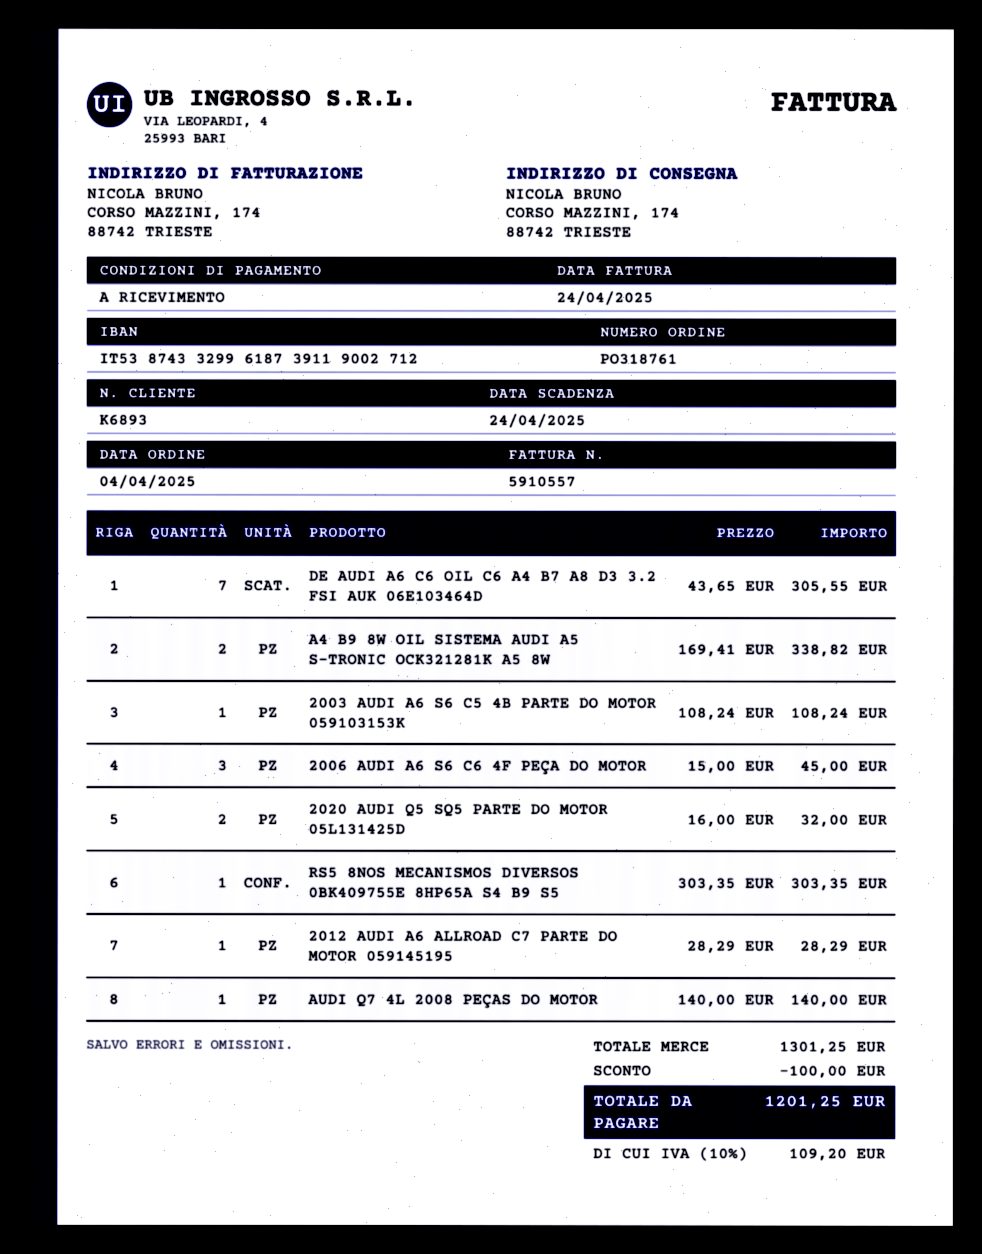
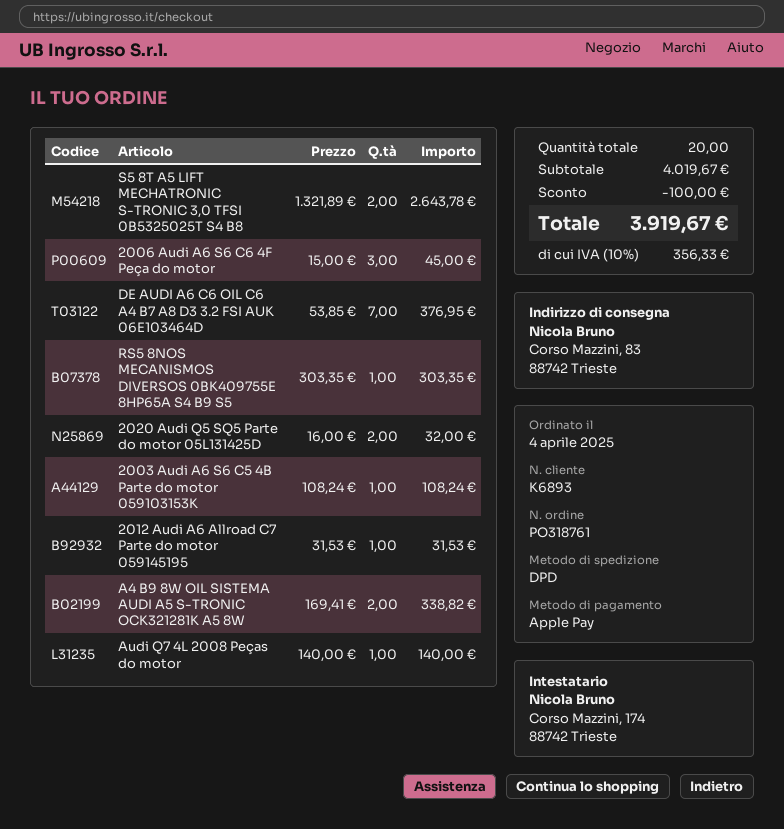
ship to: CORSO MAZZINI, 174, 88742 TRIESTE -> Corso Mazzini, 83, 88742 Trieste
DE AUDI A6 C6 OIL C6 A4 B7 A8 D3 3.2 FSI AUK 06E103464D: 7 x 43.65 = 305.55 -> 7 x 53.85 = 376.95
2012 AUDI A6 ALLROAD C7 PARTE DO MOTOR 059145195: 1 x 28.29 = 28.29 -> 1 x 31.53 = 31.53
S5 8T A5 LIFT MECHATRONIC S-TRONIC 3,0 TFSI 0B5325025T S4 B8: none -> 2 x 1321.89 = 2643.78
subtotal: 1301.25 -> 4019.67
tax: 10% = 109.20 -> 10% = 356.33
total: 1201.25 -> 3919.67

